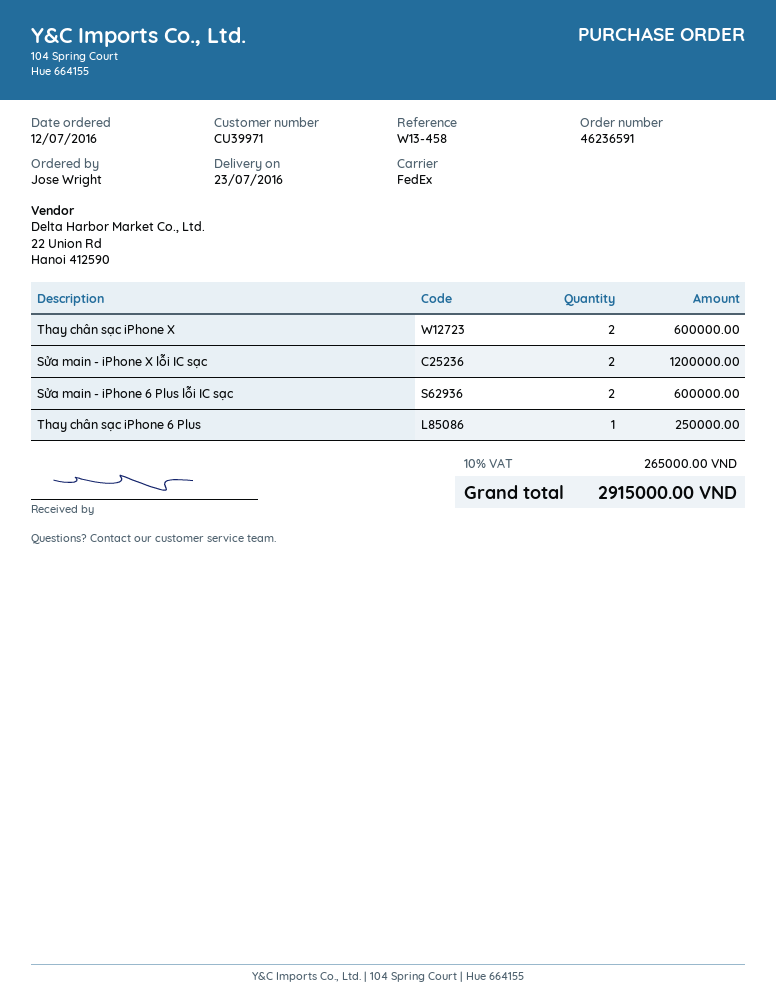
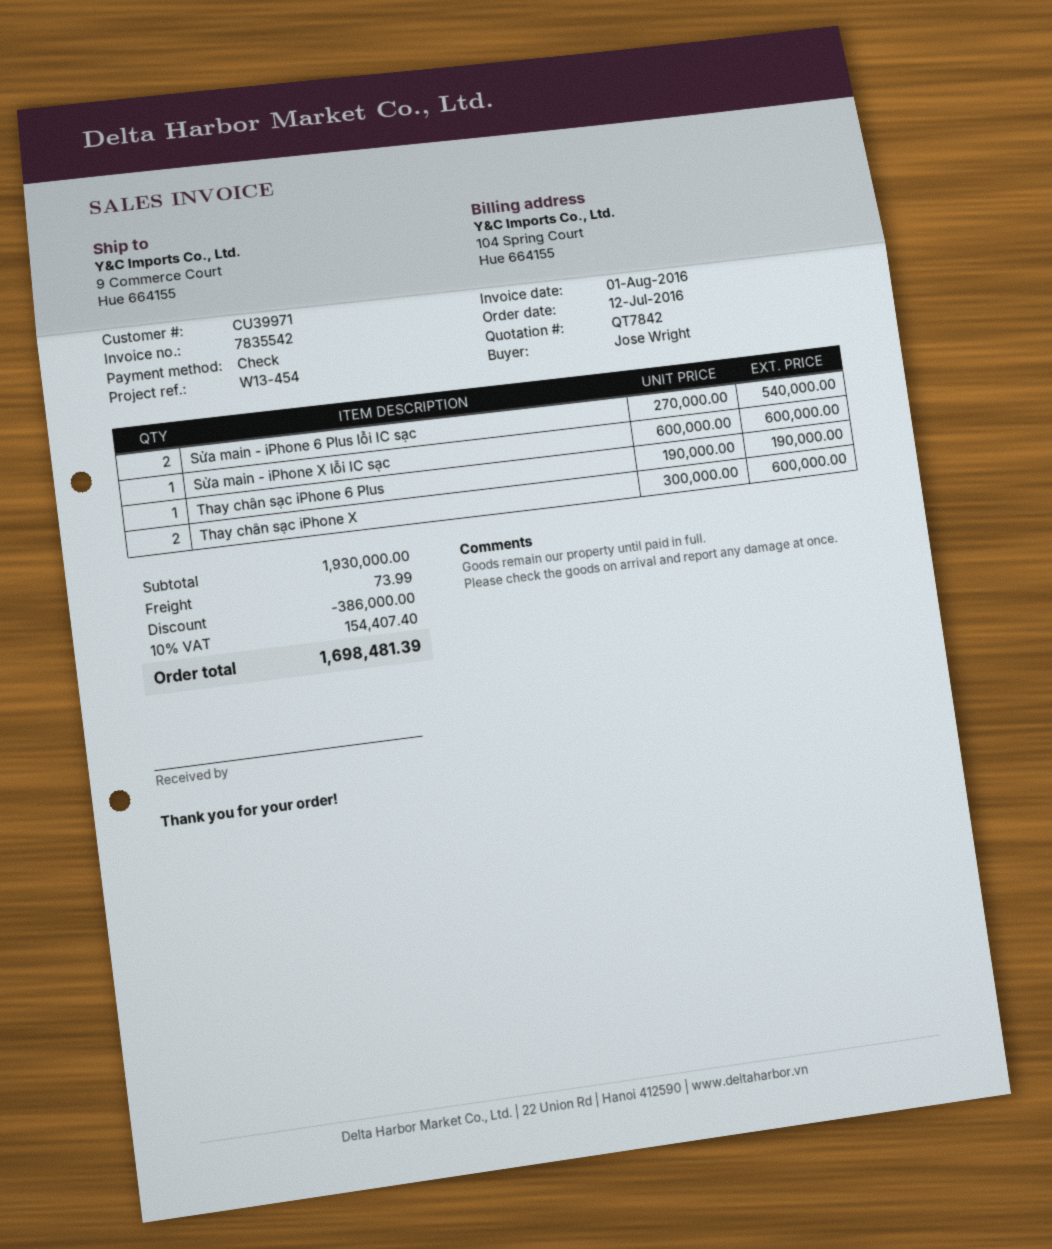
reference: W13-458 -> W13-454
Sửa main - iPhone X lỗi IC sạc: 2 for 1200000.00 -> 1 for 600000.00
Sửa main - iPhone 6 Plus lỗi IC sạc: 2 for 600000.00 -> 2 for 540000.00
Thay chân sạc iPhone 6 Plus: 1 for 250000.00 -> 1 for 190000.00
discount: none -> 386000.00
shipping: none -> 73.99
tax: 10% = 265000.00 -> 10% = 154407.40
total: 2915000.00 -> 1698481.39

